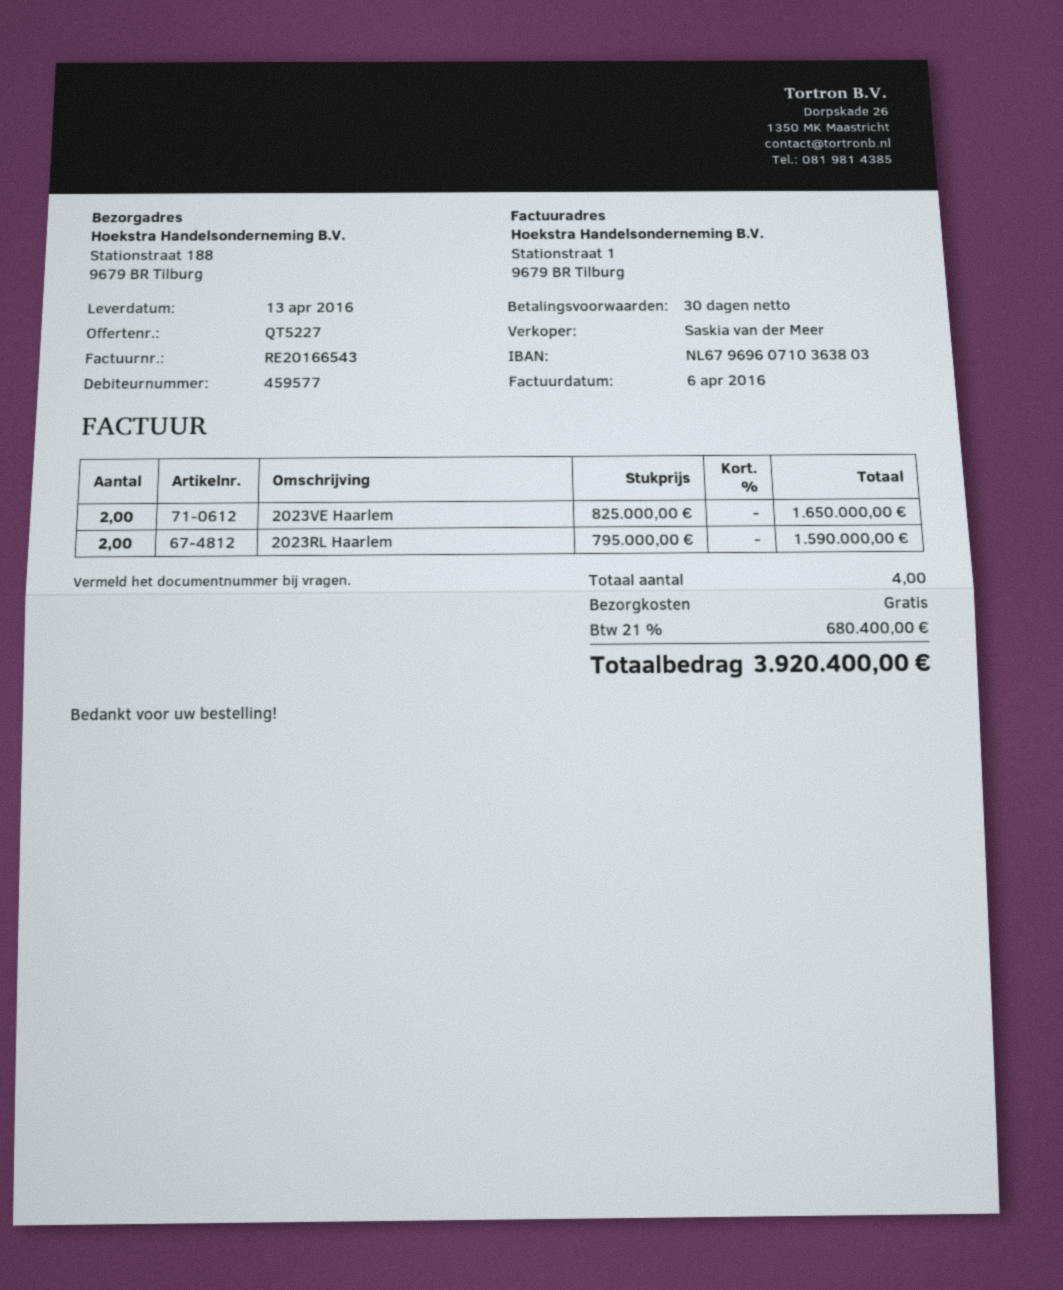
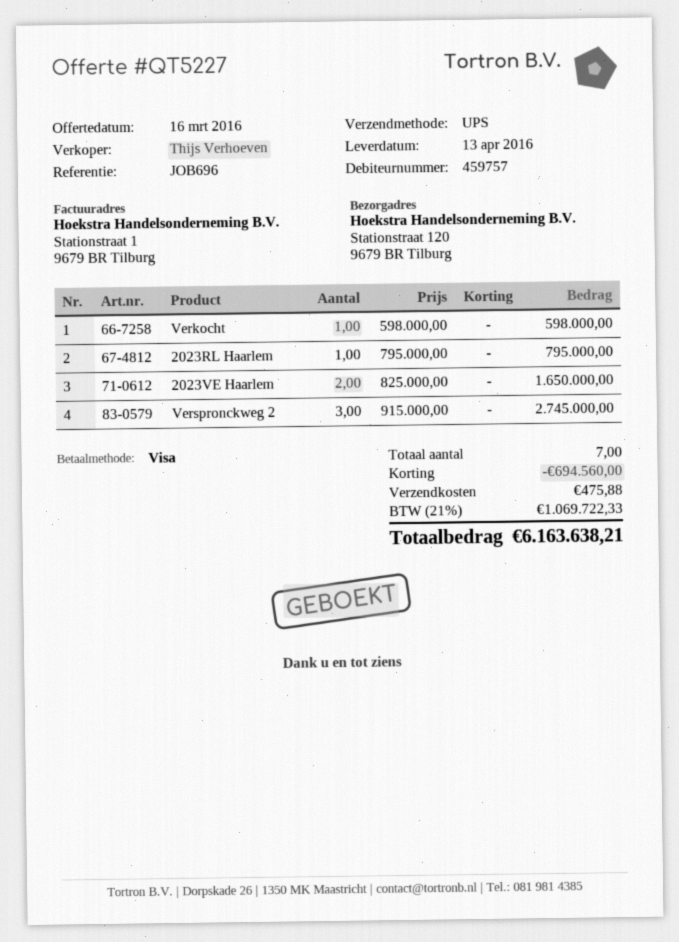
customer number: 459577 -> 459757
sales rep: Saskia van der Meer -> Thijs Verhoeven
ship to: Stationstraat 188, 9679 BR Tilburg -> Stationstraat 120, 9679 BR Tilburg
2023RL Haarlem: 2 x 795000.00 = 1590000.00 -> 1 x 795000.00 = 795000.00
Verkocht: none -> 1 x 598000.00 = 598000.00
Verspronckweg 2: none -> 3 x 915000.00 = 2745000.00
total quantity: 4 -> 7
discount: none -> 694560.00
shipping: 0.00 -> 475.88
tax: 21% = 680400.00 -> 21% = 1069722.33
total: 3920400.00 -> 6163638.21

